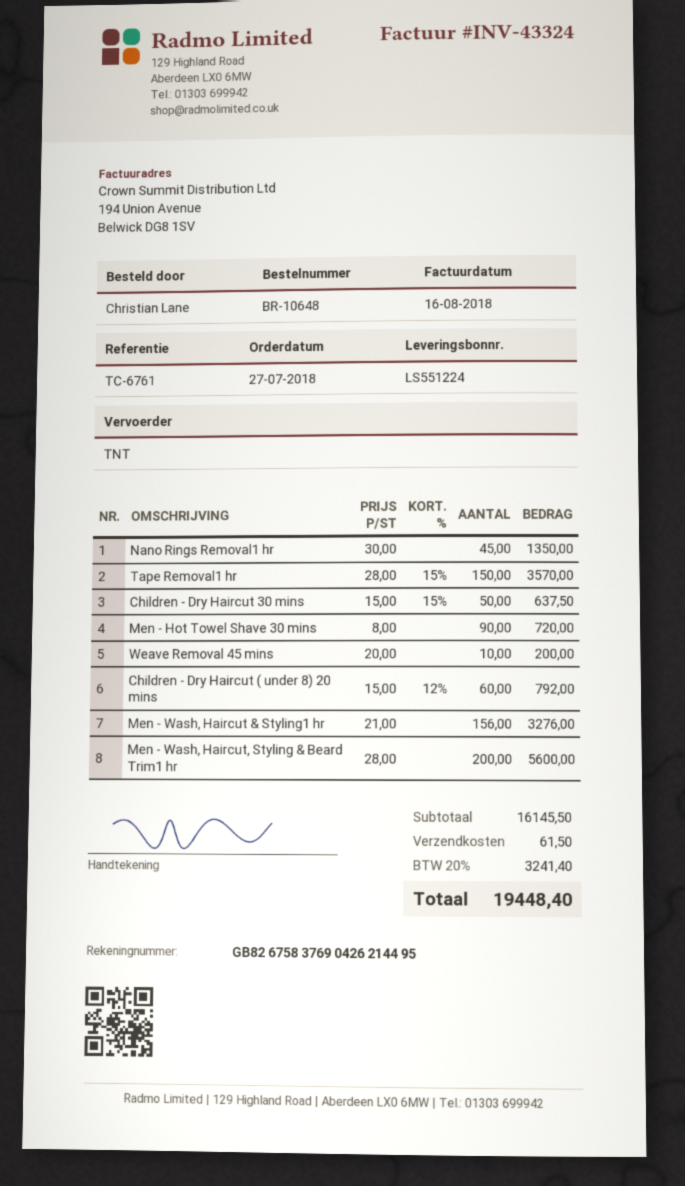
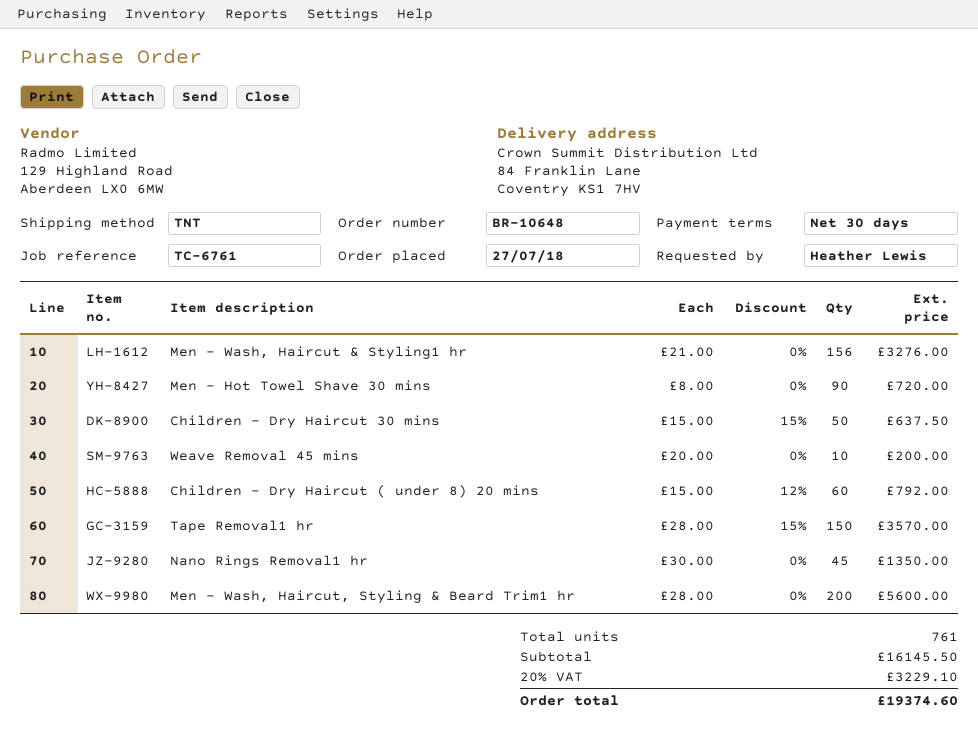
ordered by: Christian Lane -> Heather Lewis
shipping: 61.50 -> none
tax: 20% = 3241.40 -> 20% = 3229.10
total: 19448.40 -> 19374.60

